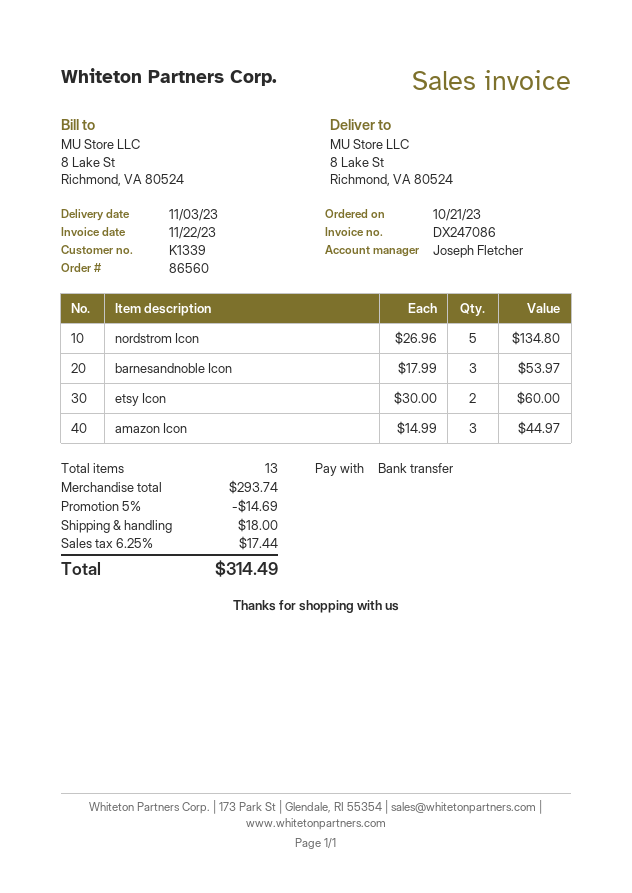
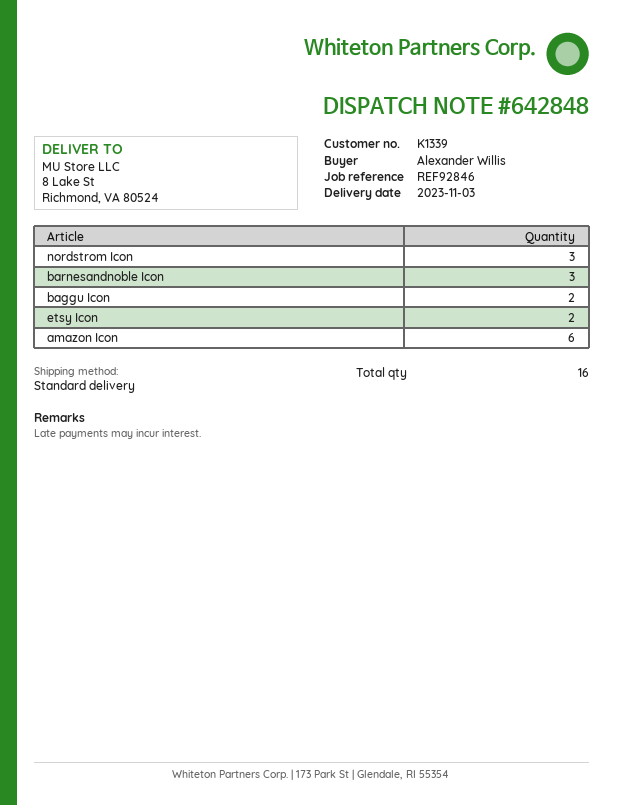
nordstrom Icon: 5 -> 3
amazon Icon: 3 -> 6
baggu Icon: none -> 2
total quantity: 13 -> 16

